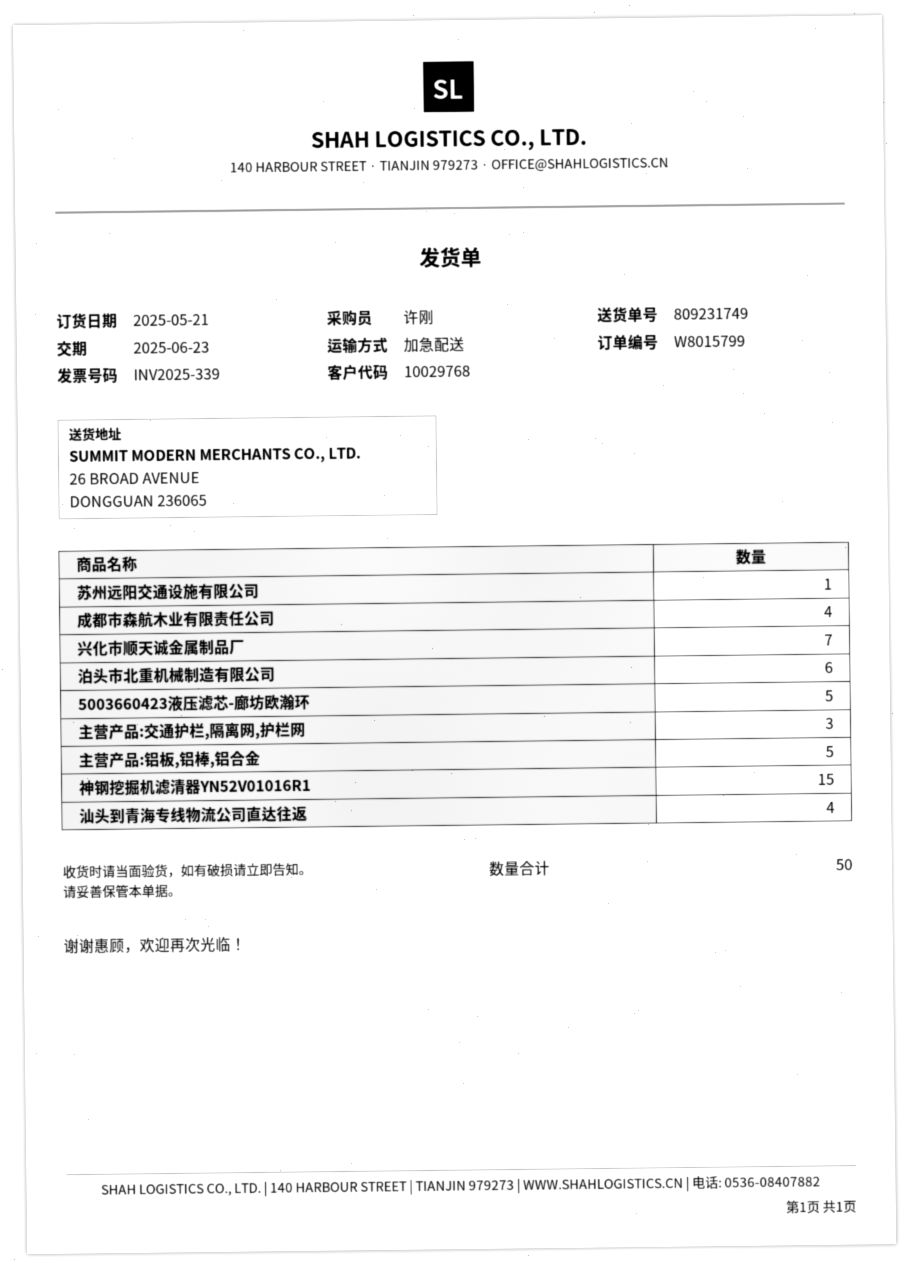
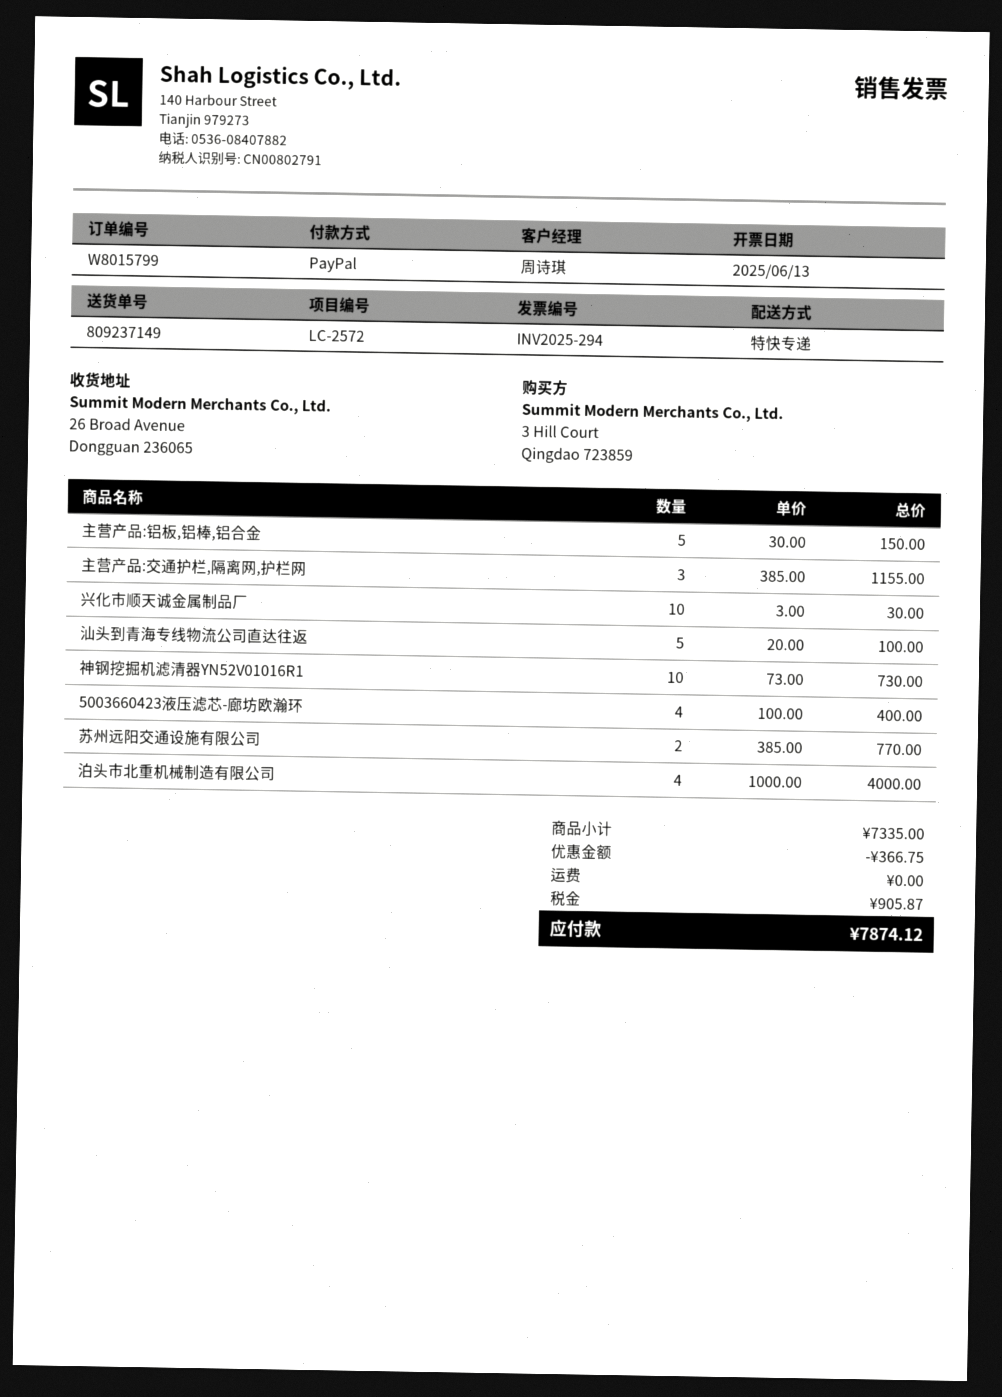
delivery note number: 809231749 -> 809237149
invoice number: INV2025-339 -> INV2025-294
苏州远阳交通设施有限公司: 1 -> 2
成都市森航木业有限责任公司: 4 -> none
兴化市顺天诚金属制品厂: 7 -> 10
泊头市北重机械制造有限公司: 6 -> 4
5003660423液压滤芯-廊坊欧瀚环: 5 -> 4
神钢挖掘机滤清器YN52V01016R1: 15 -> 10
汕头到青海专线物流公司直达往返: 4 -> 5

